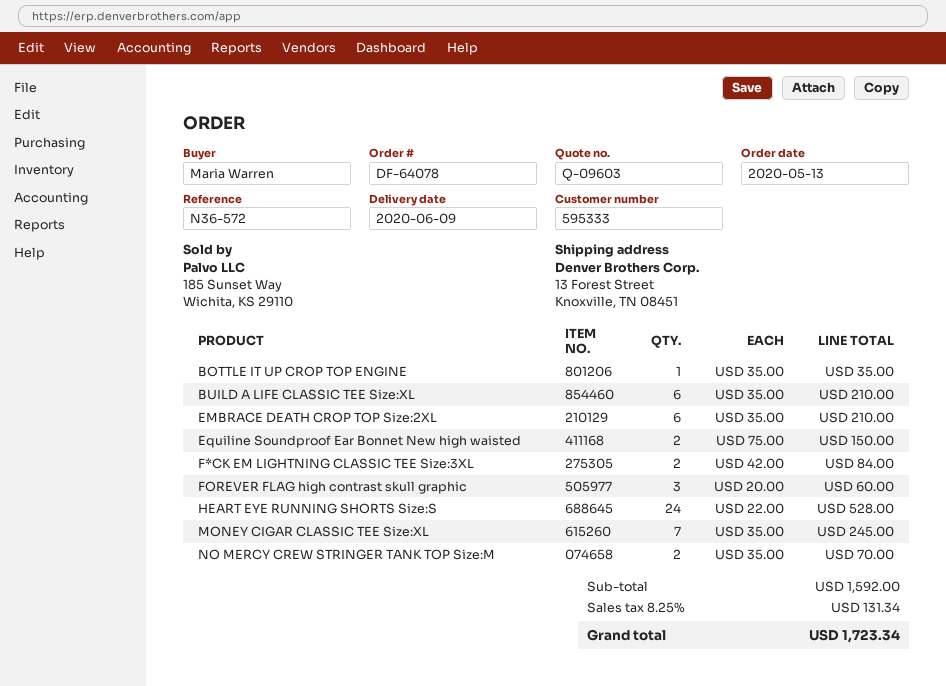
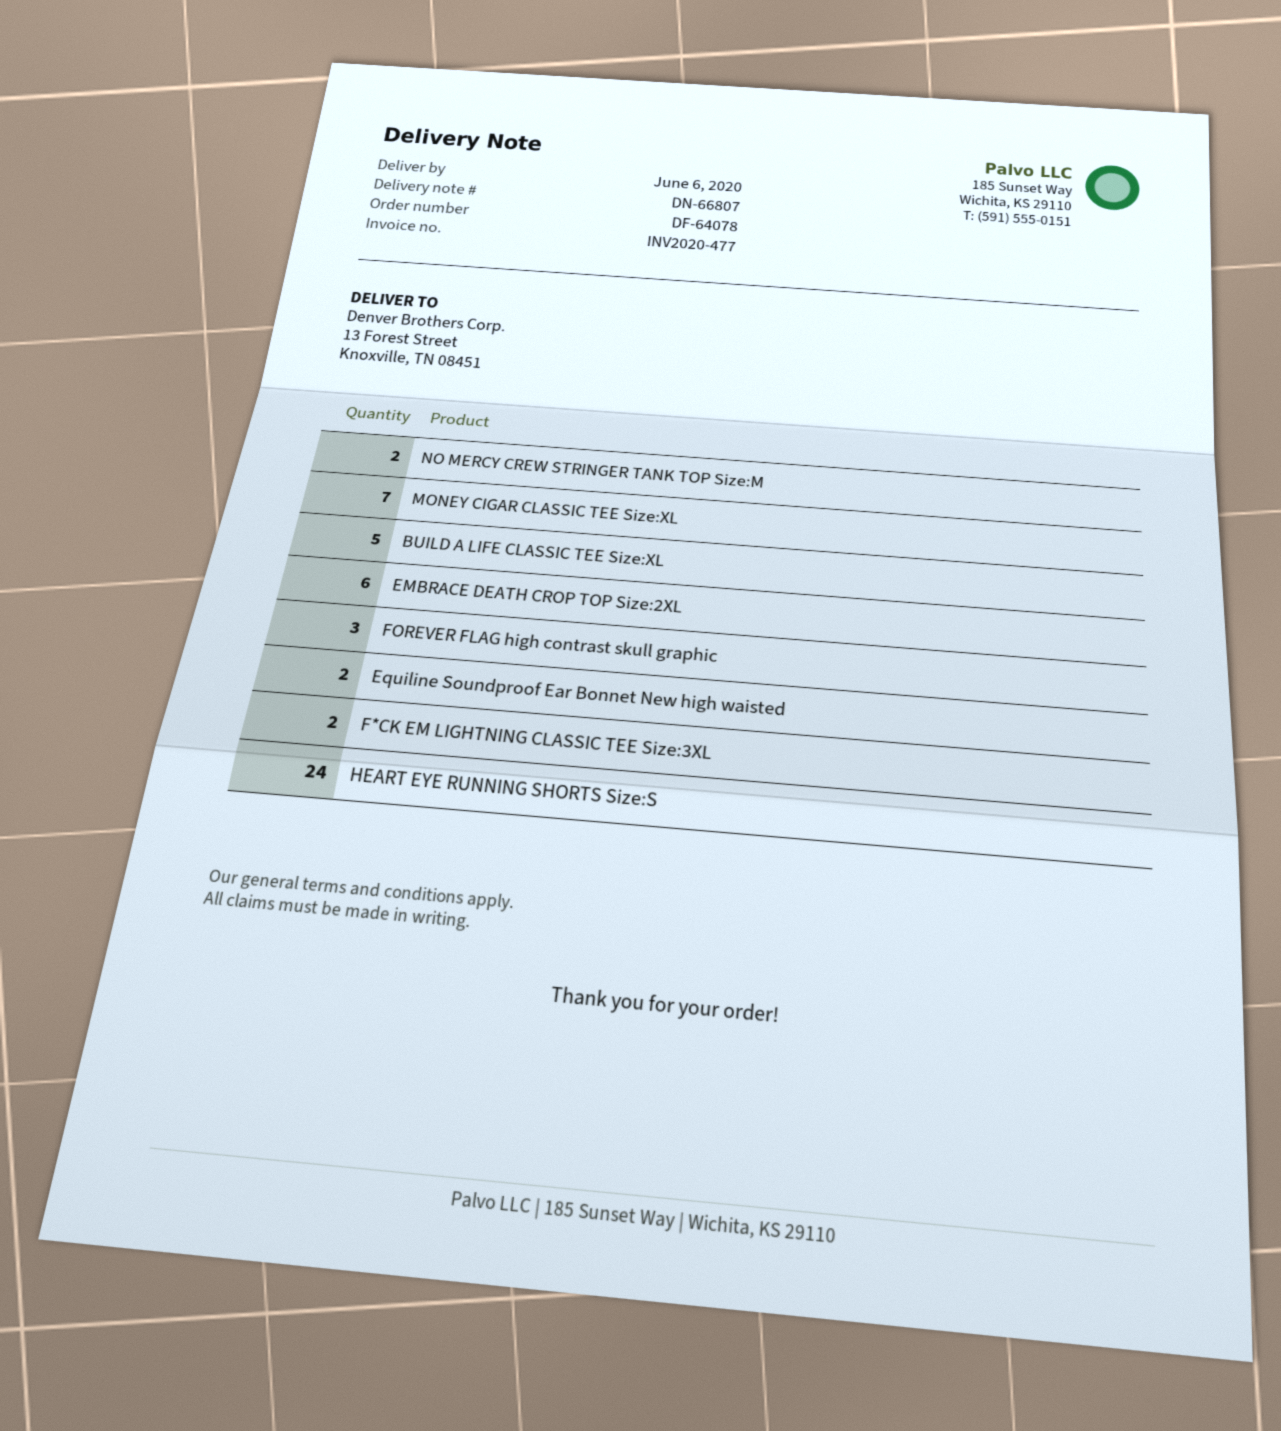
delivery date: 2020-06-09 -> 2020-06-06
BOTTLE IT UP CROP TOP ENGINE: 1 -> none
BUILD A LIFE CLASSIC TEE Size:XL: 6 -> 5

